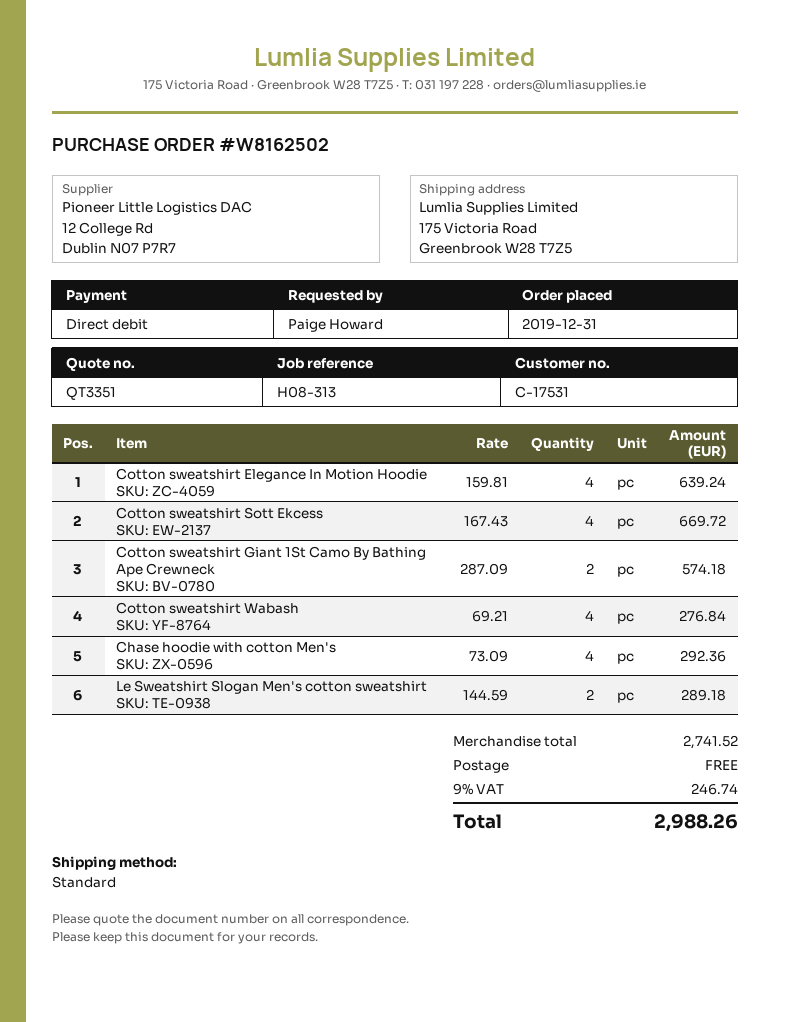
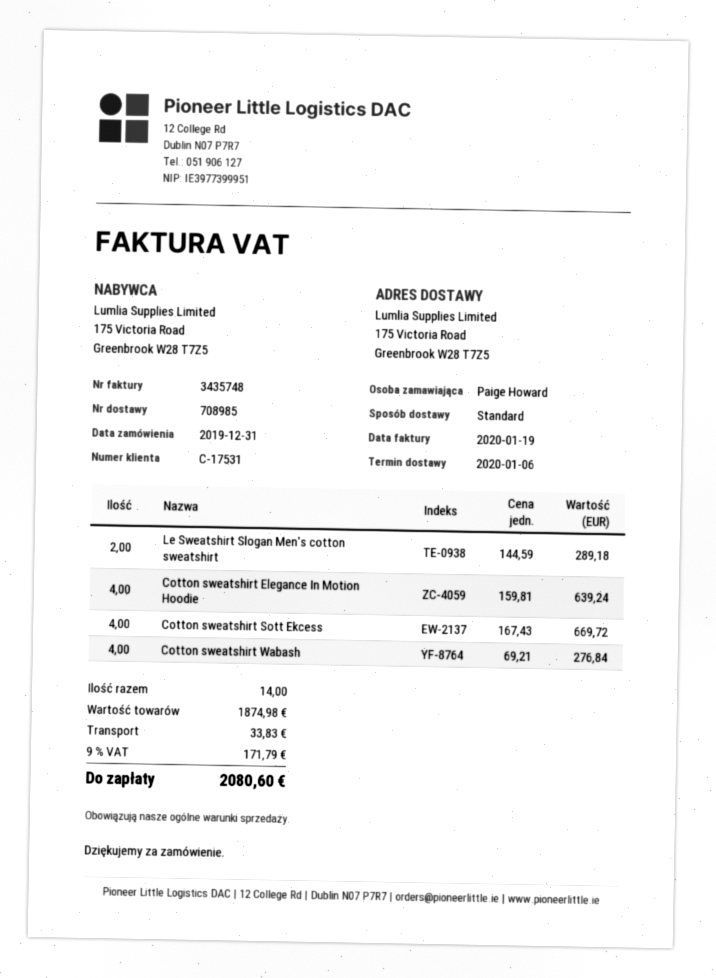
Cotton sweatshirt Giant 1St Camo By Bathing Ape Crewneck: 2 x 287.09 = 574.18 -> none
Chase hoodie with cotton Men's: 4 x 73.09 = 292.36 -> none
subtotal: 2741.52 -> 1874.98
shipping: 0.00 -> 33.83
tax: 9% = 246.74 -> 9% = 171.79
total: 2988.26 -> 2080.60

